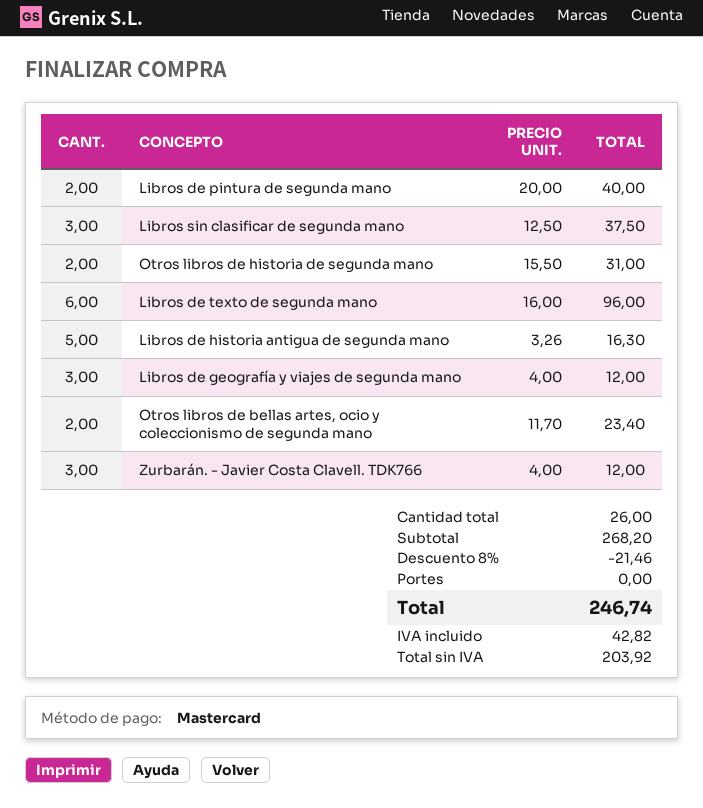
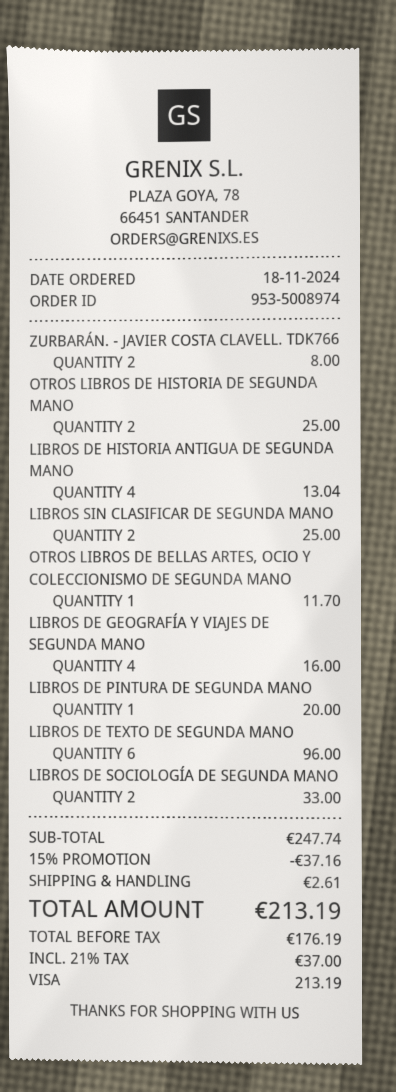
payment method: Mastercard -> Visa
Libros de pintura de segunda mano: 2 for 40.00 -> 1 for 20.00
Libros sin clasificar de segunda mano: 3 for 37.50 -> 2 for 25.00
Otros libros de historia de segunda mano: 2 for 31.00 -> 2 for 25.00
Libros de historia antigua de segunda mano: 5 for 16.30 -> 4 for 13.04
Libros de geografía y viajes de segunda mano: 3 for 12.00 -> 4 for 16.00
Otros libros de bellas artes, ocio y coleccionismo de segunda mano: 2 for 23.40 -> 1 for 11.70
Zurbarán. - Javier Costa Clavell. TDK766: 3 for 12.00 -> 2 for 8.00
LIBROS DE SOCIOLOGÍA DE SEGUNDA MANO: none -> 2 for 33.00
subtotal: 268.20 -> 247.74
discount: 8% = 21.46 -> 15% = 37.16
shipping: 0.00 -> 2.61
net: 203.92 -> 176.19
tax: 42.82 -> 37.00
total: 246.74 -> 213.19

